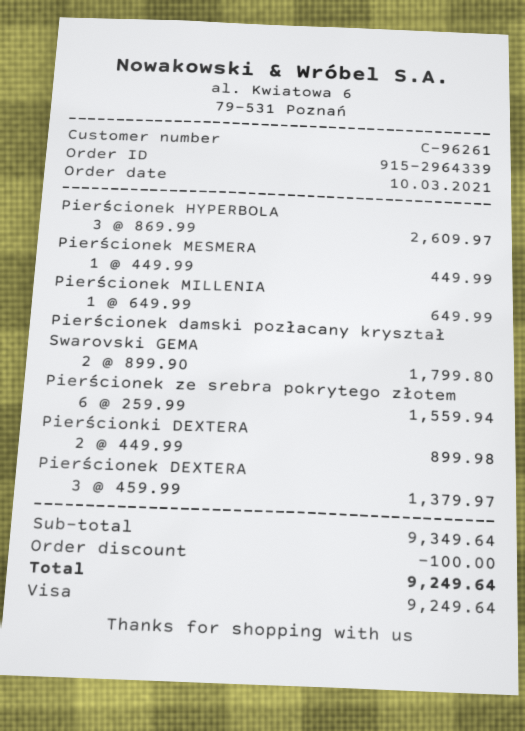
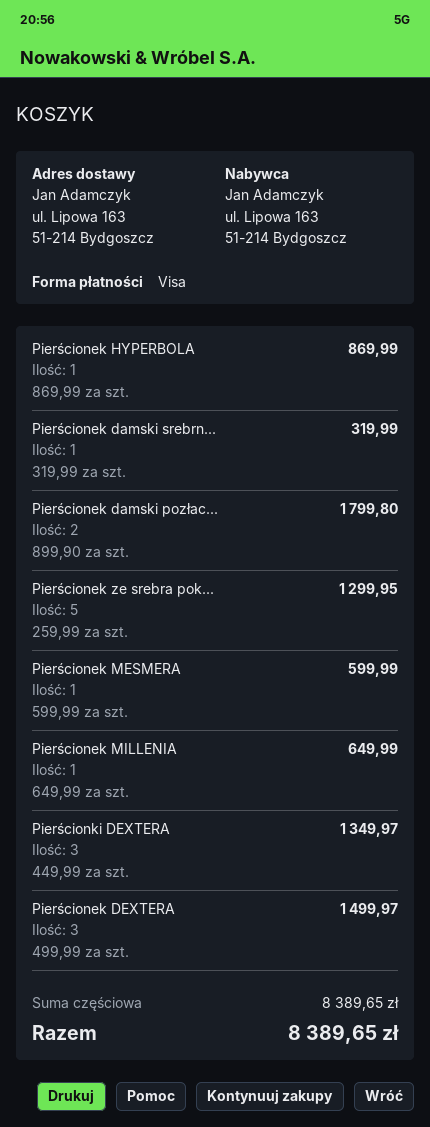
Pierścionek HYPERBOLA: 3 x 869.99 = 2609.97 -> 1 x 869.99 = 869.99
Pierścionek MESMERA: 1 x 449.99 = 449.99 -> 1 x 599.99 = 599.99
Pierścionek ze srebra pokrytego złotem: 6 x 259.99 = 1559.94 -> 5 x 259.99 = 1299.95
Pierścionki DEXTERA: 2 x 449.99 = 899.98 -> 3 x 449.99 = 1349.97
Pierścionek DEXTERA: 3 x 459.99 = 1379.97 -> 3 x 499.99 = 1499.97
Pierścionek damski srebrn...: none -> 1 x 319.99 = 319.99
subtotal: 9349.64 -> 8389.65
discount: 100.00 -> none
total: 9249.64 -> 8389.65

